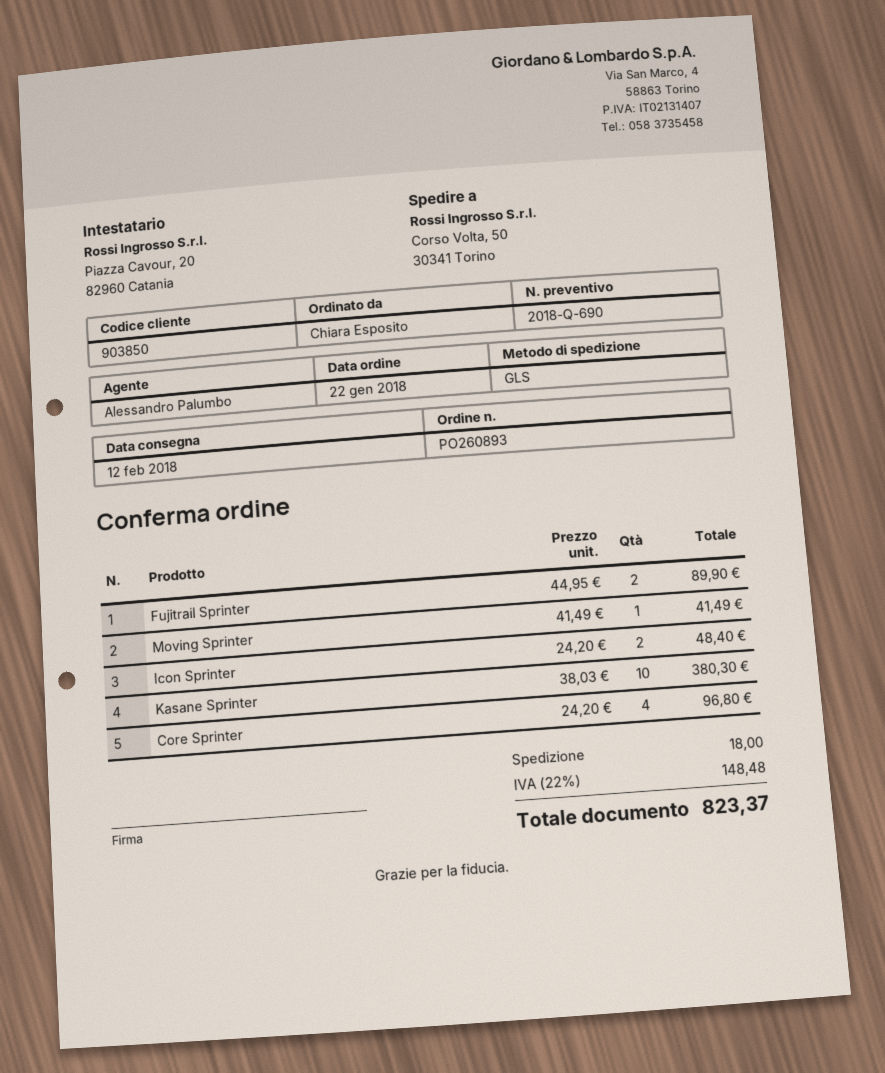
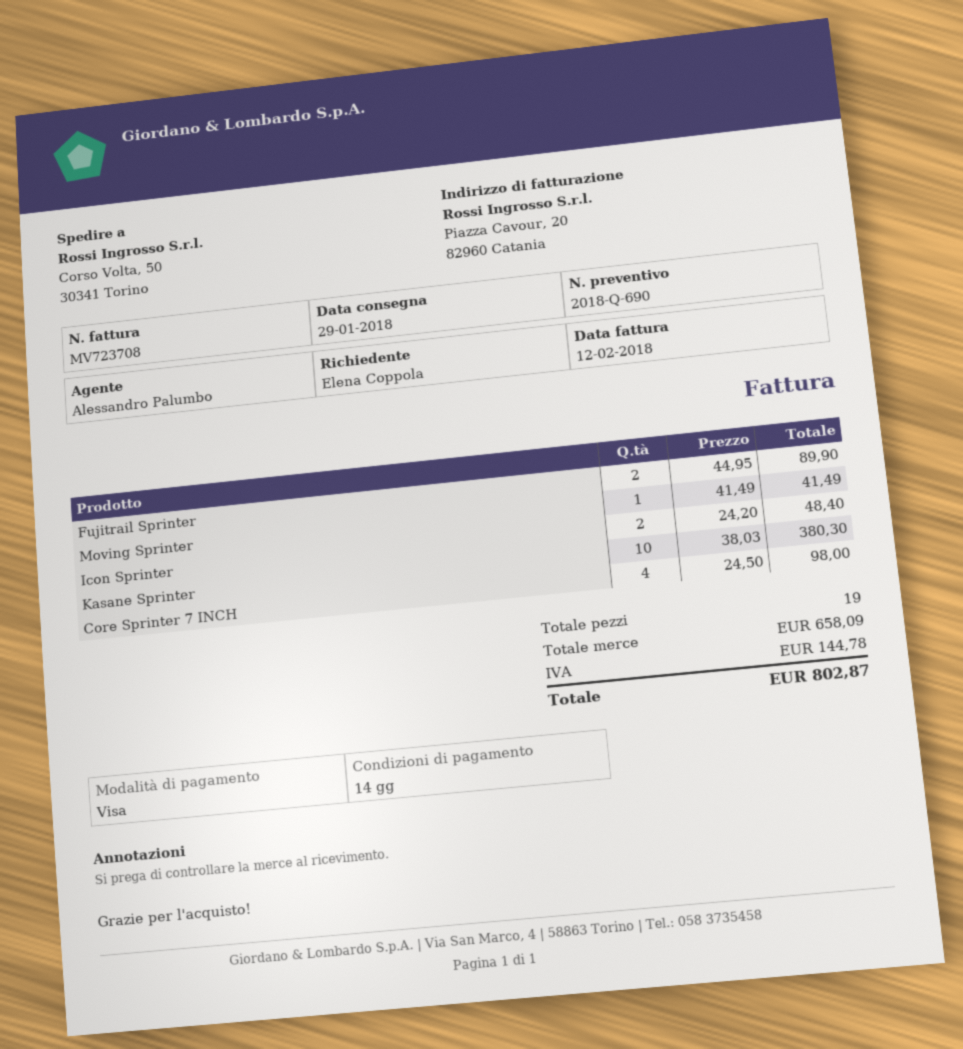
delivery date: 2018-02-12 -> 2018-01-29
ordered by: Chiara Esposito -> Elena Coppola
Core Sprinter: 4 x 24.20 = 96.80 -> none
Core Sprinter 7 INCH: none -> 4 x 24.50 = 98.00
shipping: 18.00 -> none
tax: 148.48 -> 144.78
total: 823.37 -> 802.87

